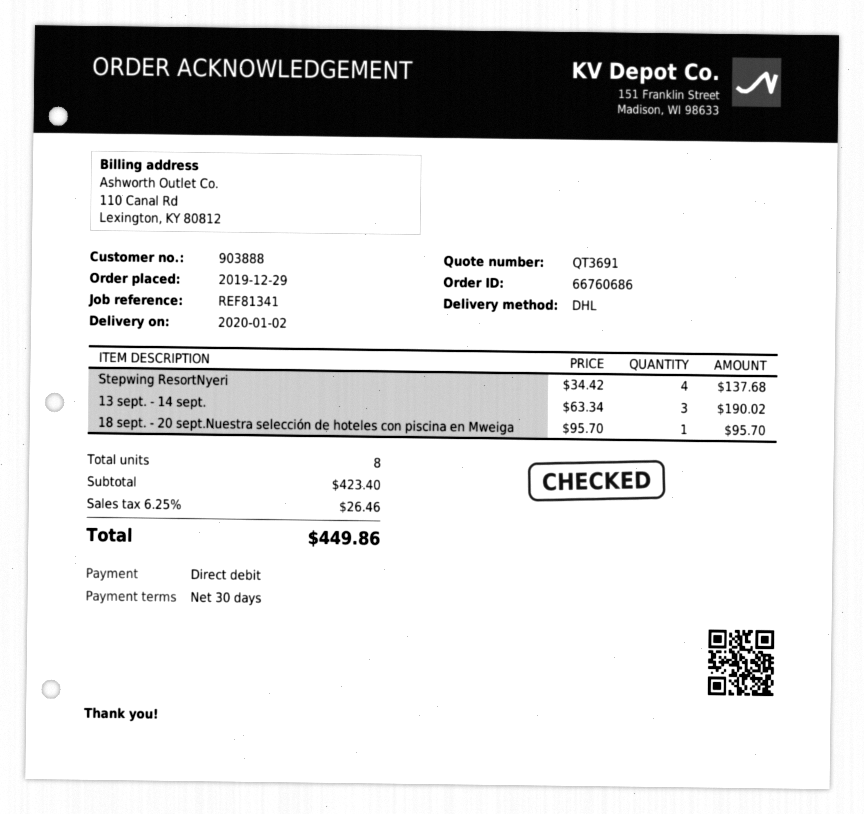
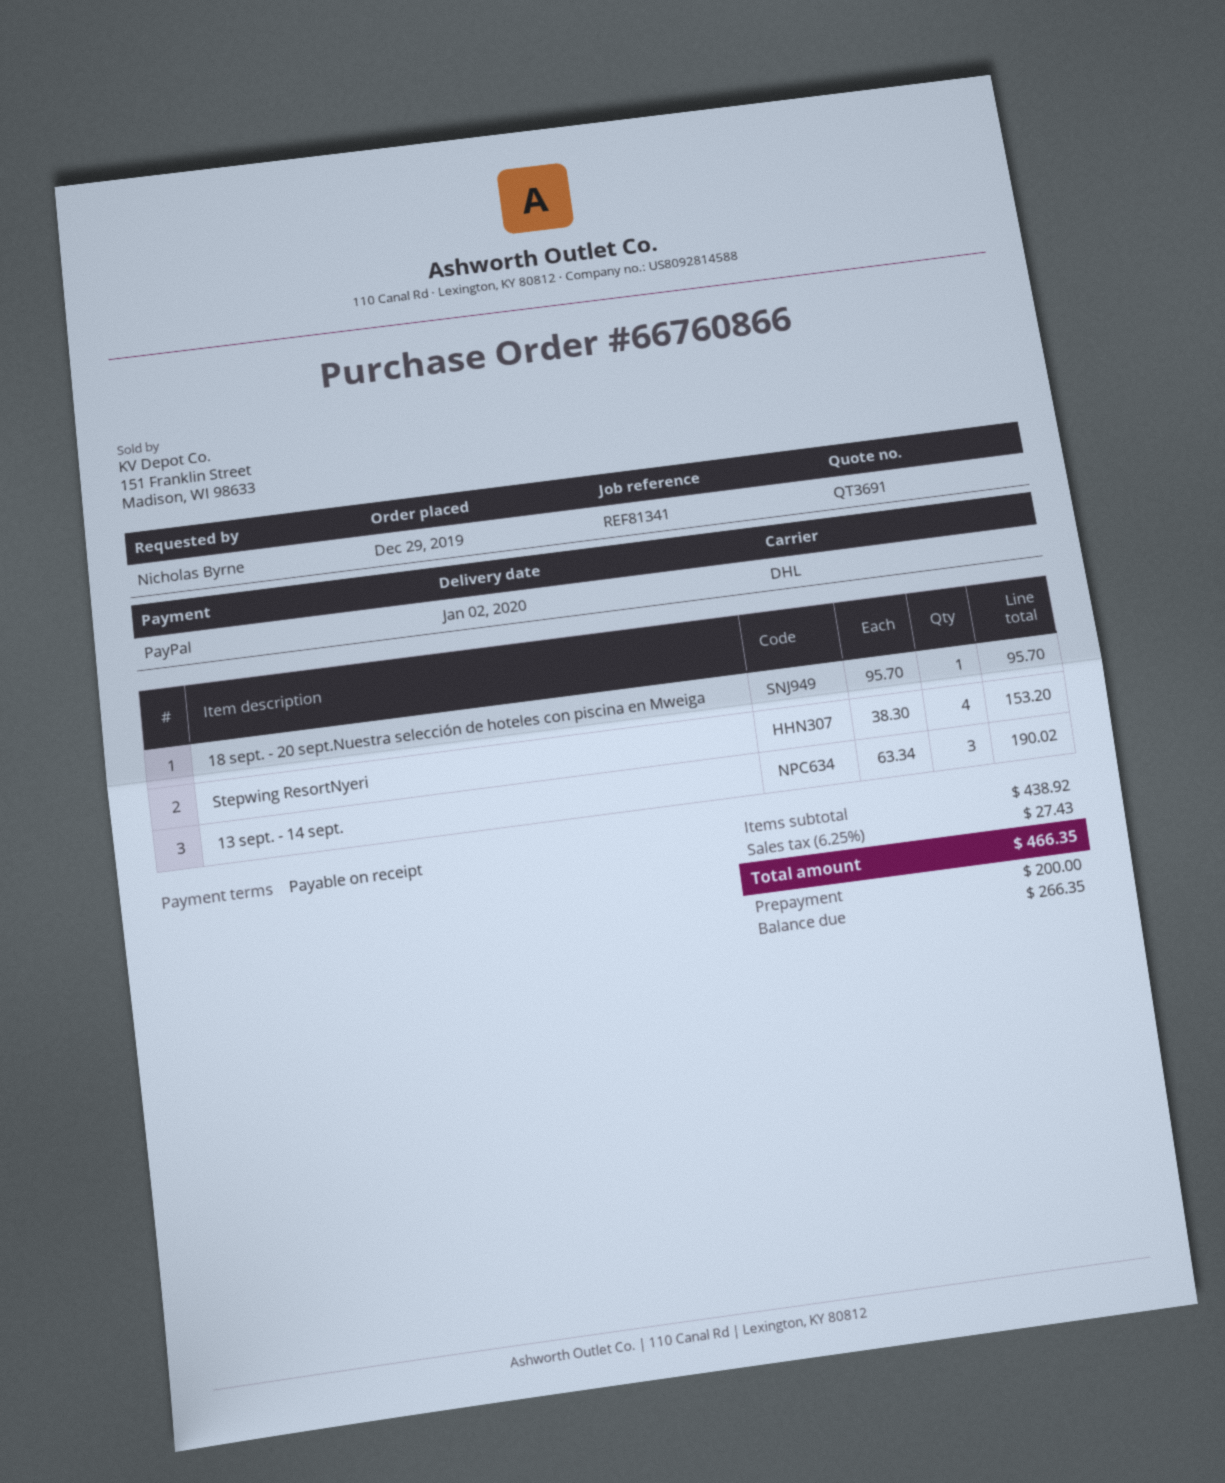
order number: 66760686 -> 66760866
payment terms: 30 days -> on receipt
payment method: direct debit -> PayPal
Stepwing ResortNyeri: 4 x 34.42 = 137.68 -> 4 x 38.30 = 153.20
subtotal: 423.40 -> 438.92
tax: 6.25% = 26.46 -> 6.25% = 27.43
total: 449.86 -> 466.35

